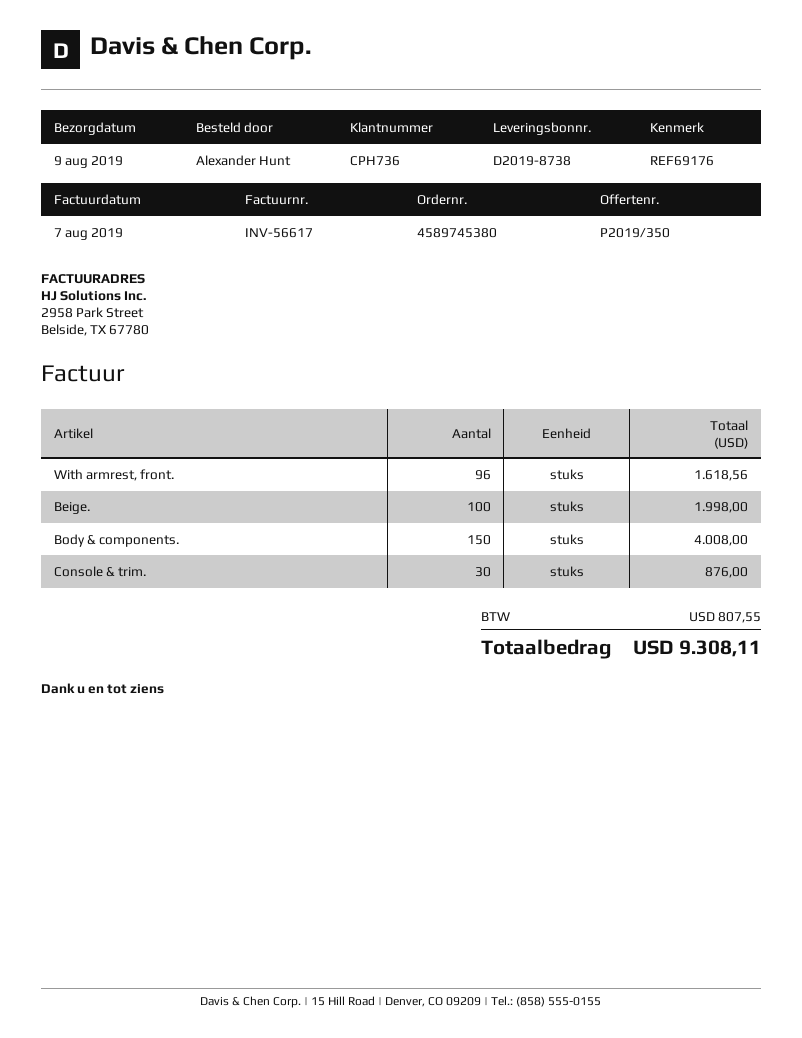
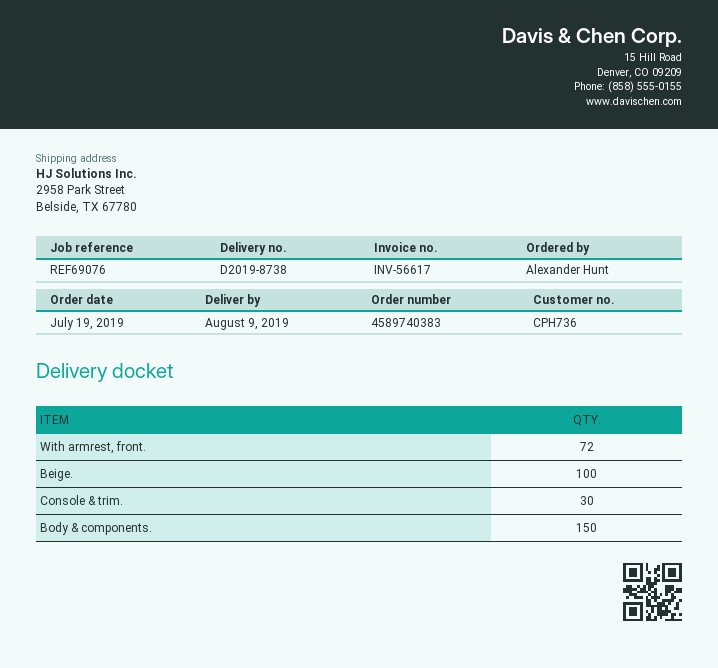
order number: 4589745380 -> 4589740383
reference: REF69176 -> REF69076
With armrest, front.: 96 -> 72

